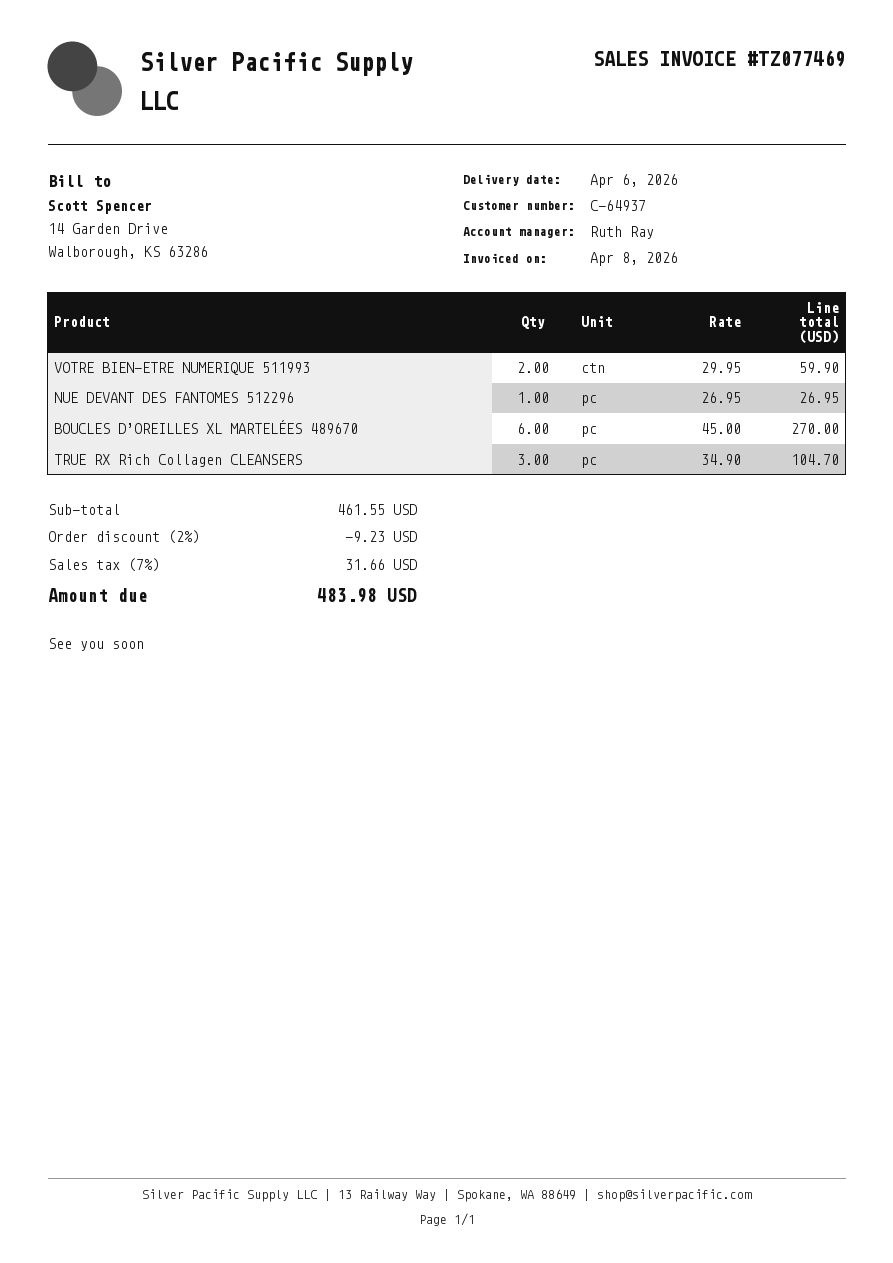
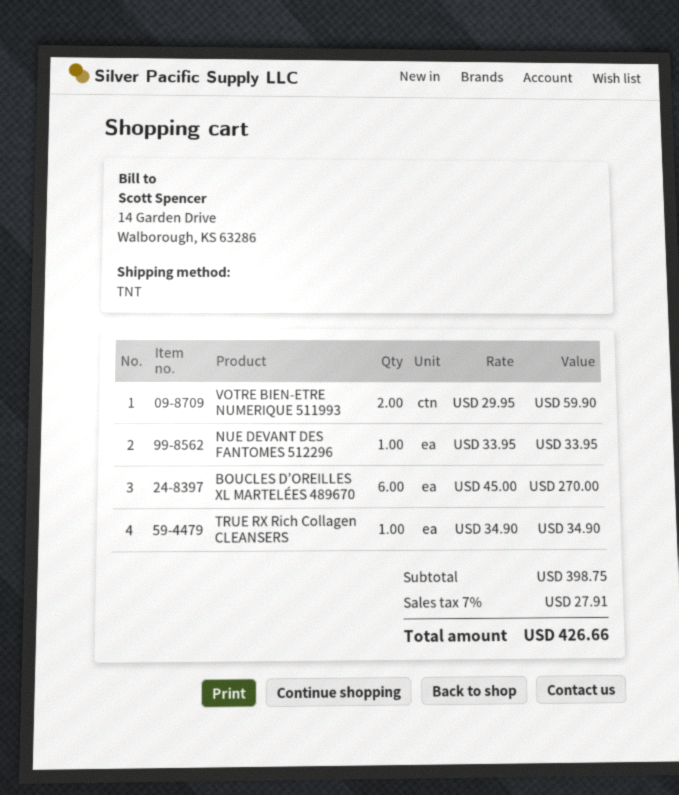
NUE DEVANT DES FANTOMES 512296: 1 x 26.95 = 26.95 -> 1 x 33.95 = 33.95
TRUE RX Rich Collagen CLEANSERS: 3 x 34.90 = 104.70 -> 1 x 34.90 = 34.90
subtotal: 461.55 -> 398.75
discount: 2% = 9.23 -> none
tax: 7% = 31.66 -> 7% = 27.91
total: 483.98 -> 426.66

